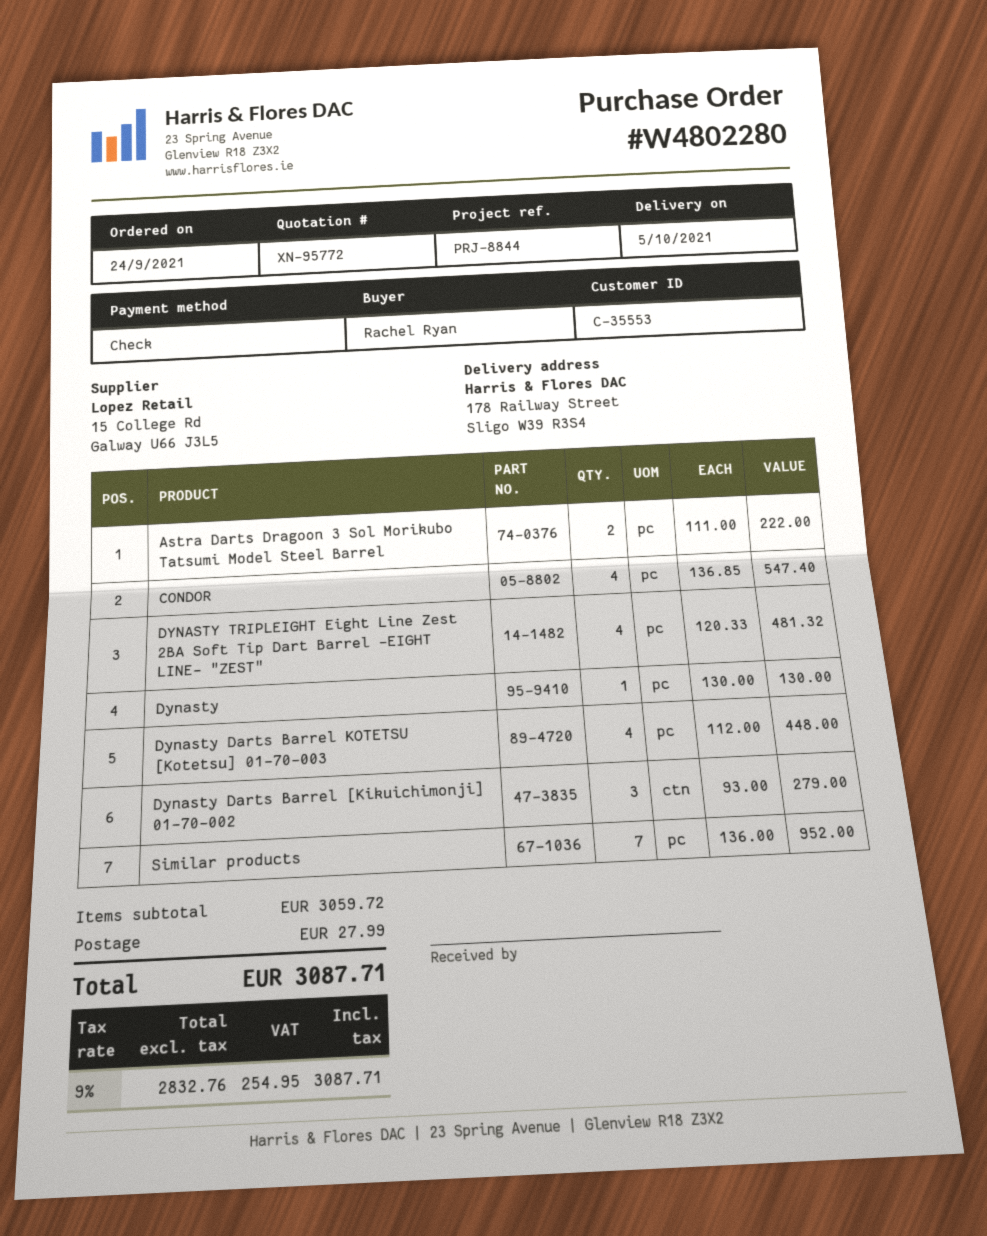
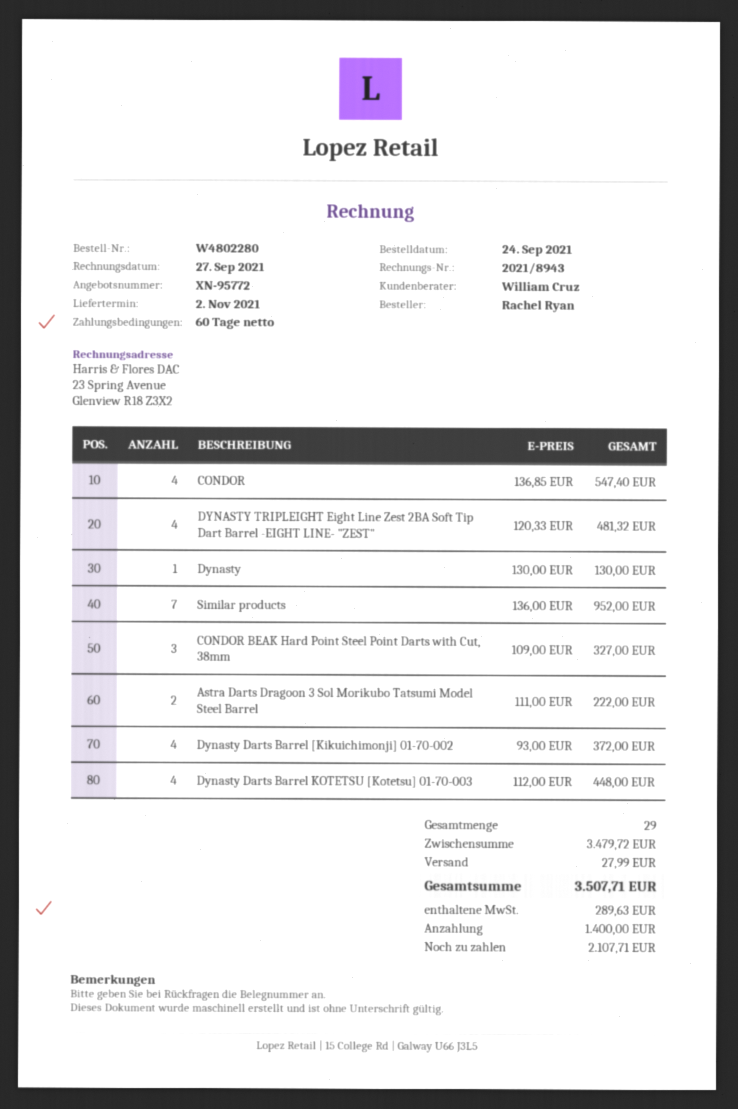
delivery date: 2021-10-05 -> 2021-11-02
Dynasty Darts Barrel [Kikuichimonji] 01-70-002: 3 x 93.00 = 279.00 -> 4 x 93.00 = 372.00
CONDOR BEAK Hard Point Steel Point Darts with Cut, 38mm: none -> 3 x 109.00 = 327.00
subtotal: 3059.72 -> 3479.72
tax: 254.95 -> 289.63
total: 3087.71 -> 3507.71

